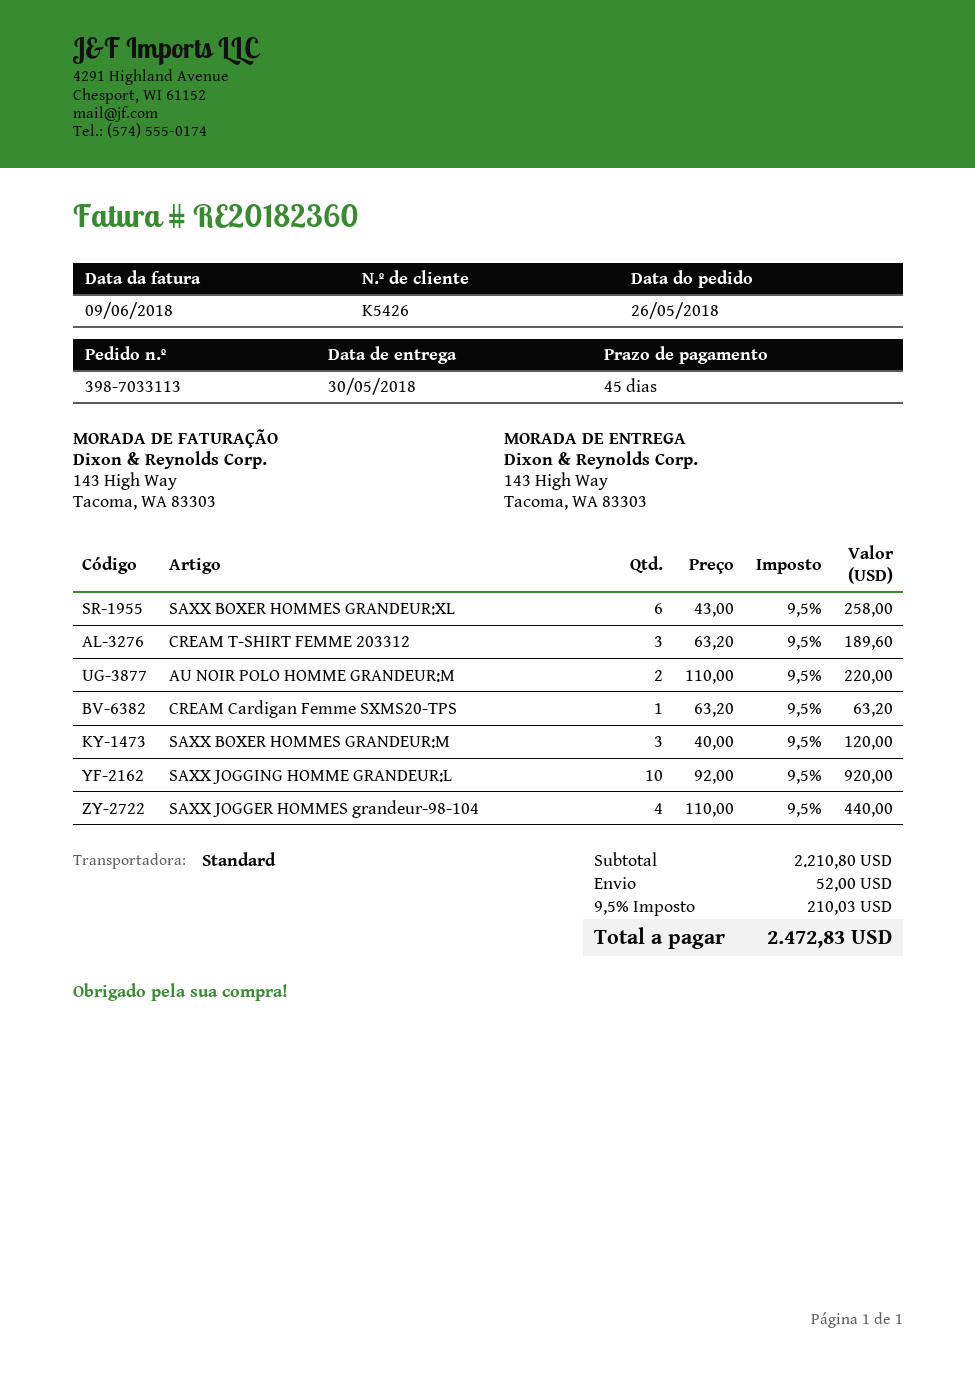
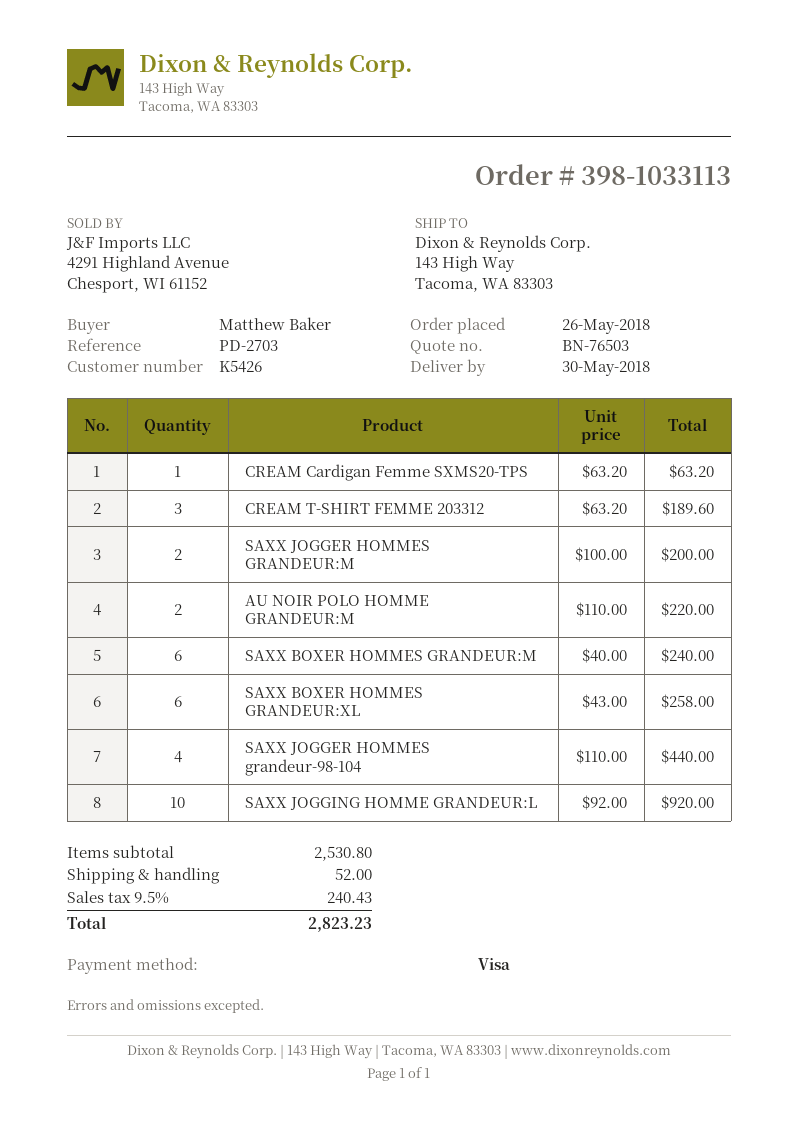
order number: 398-7033113 -> 398-1033113
SAXX BOXER HOMMES GRANDEUR:M: 3 x 40.00 = 120.00 -> 6 x 40.00 = 240.00
SAXX JOGGER HOMMES GRANDEUR:M: none -> 2 x 100.00 = 200.00
subtotal: 2210.80 -> 2530.80
tax: 9.5% = 210.03 -> 9.5% = 240.43
total: 2472.83 -> 2823.23

